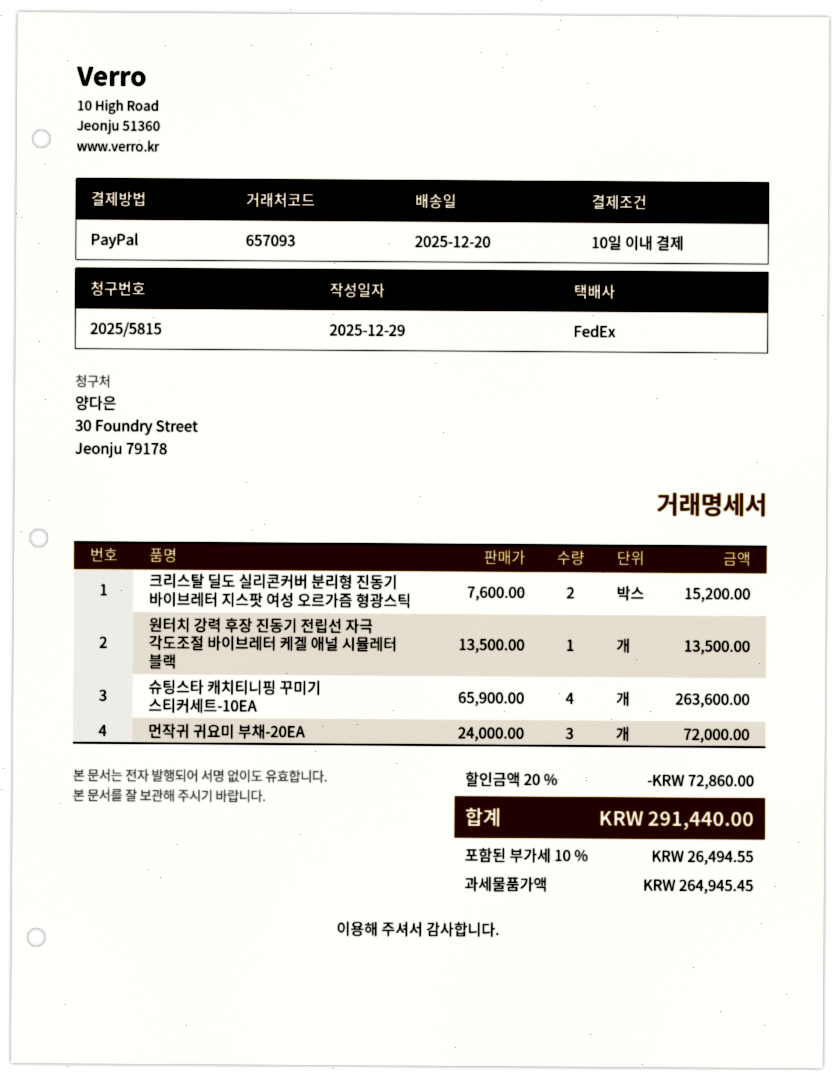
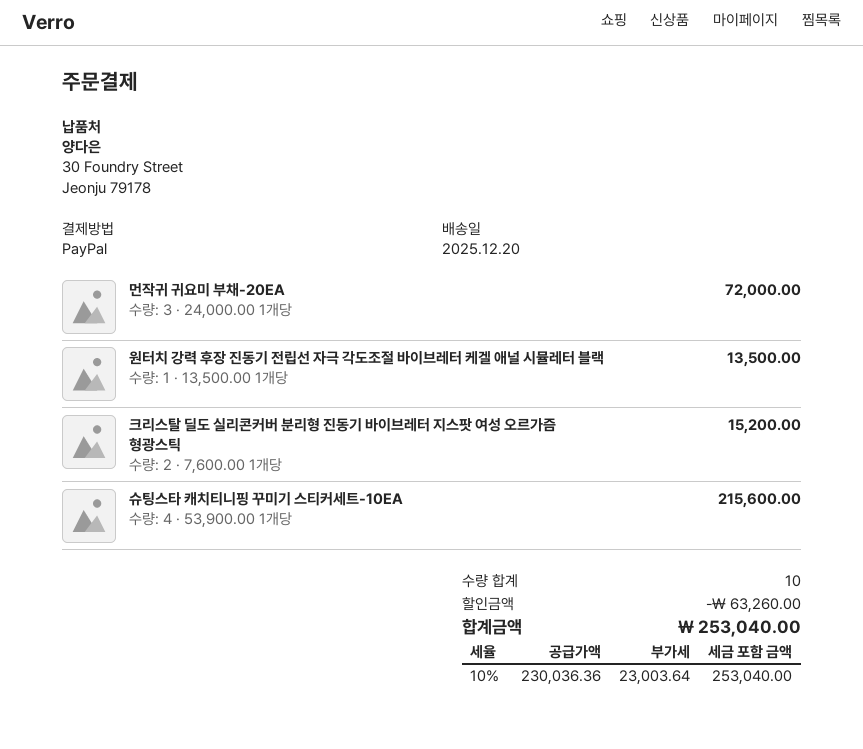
슈팅스타 캐치티니핑 꾸미기 스티커세트-10EA: 4 x 65900.00 = 263600.00 -> 4 x 53900.00 = 215600.00
discount: 72860.00 -> 63260.00
net: 264945.45 -> 230036.36
tax: 10% = 26494.55 -> 10% = 23003.64
total: 291440.00 -> 253040.00

